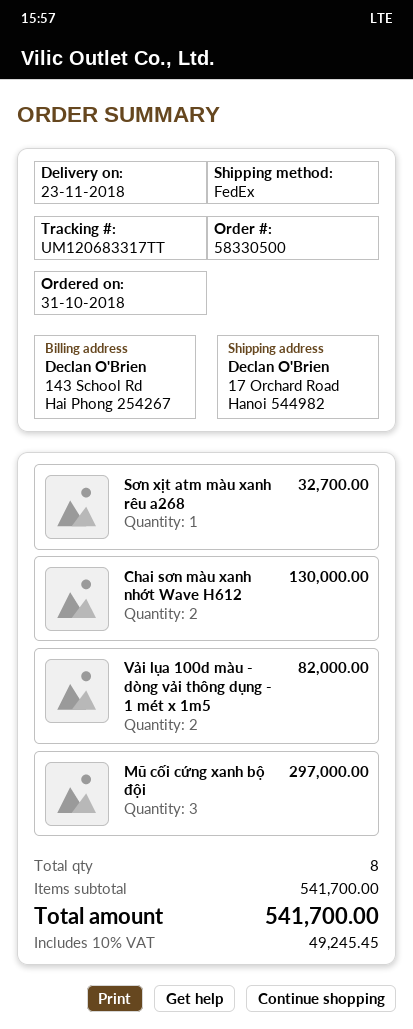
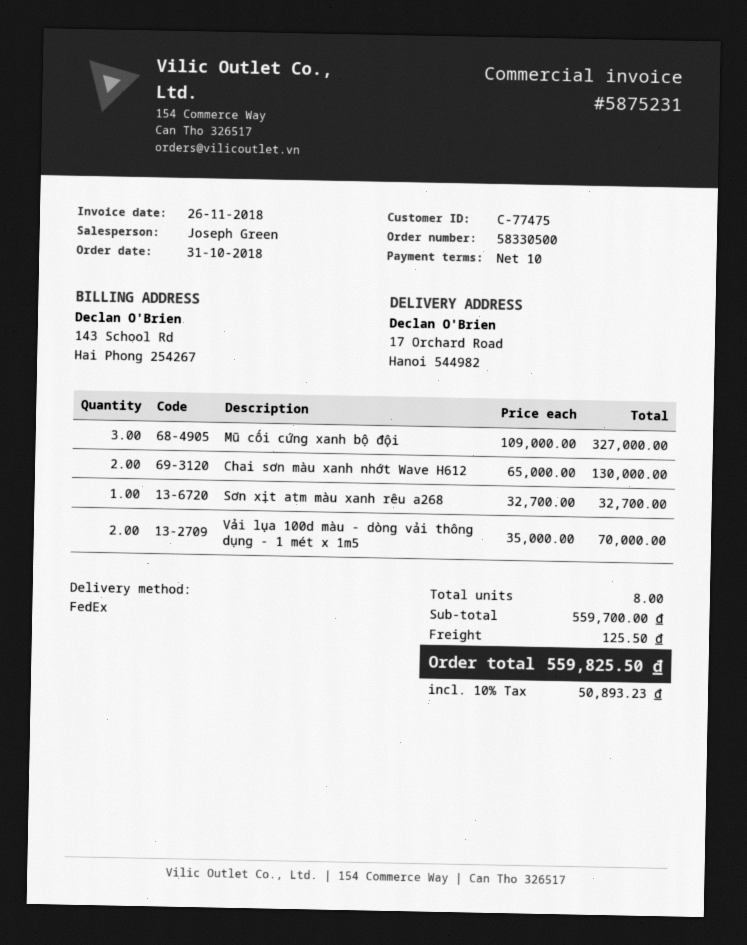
Vải lụa 100d màu - dòng vải thông dụng - 1 mét x 1m5: 2 for 82000.00 -> 2 for 70000.00
Mũ cối cứng xanh bộ đội: 3 for 297000.00 -> 3 for 327000.00
subtotal: 541700.00 -> 559700.00
shipping: none -> 125.50
tax: 10% = 49245.45 -> 10% = 50893.23
total: 541700.00 -> 559825.50

